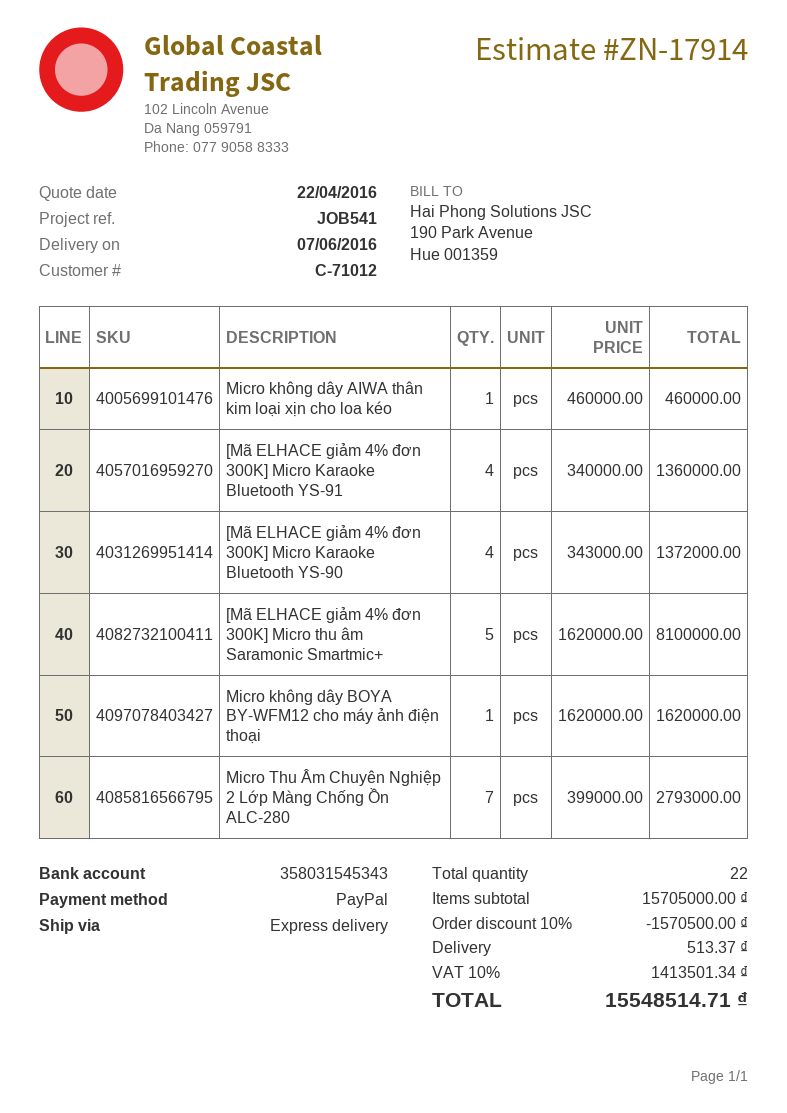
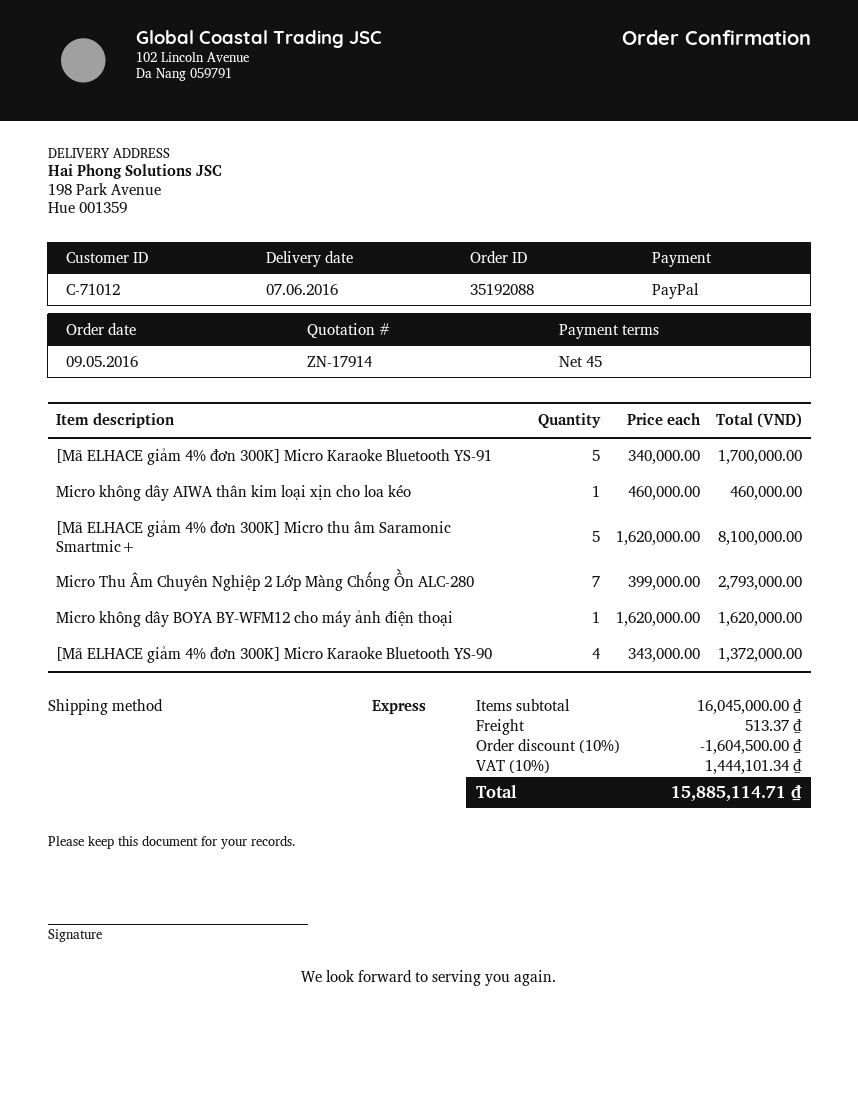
[Mã ELHACE giảm 4% đơn 300K] Micro Karaoke Bluetooth YS-91: 4 x 340000.00 = 1360000.00 -> 5 x 340000.00 = 1700000.00
subtotal: 15705000.00 -> 16045000.00
discount: 10% = 1570500.00 -> 10% = 1604500.00
tax: 10% = 1413501.34 -> 10% = 1444101.34
total: 15548514.71 -> 15885114.71

